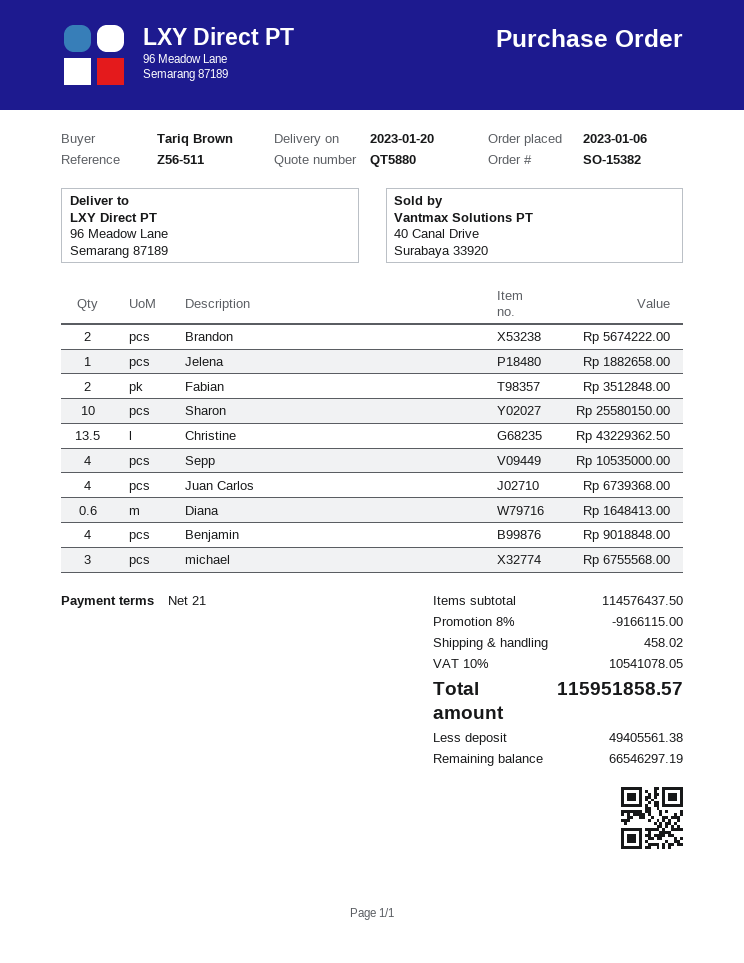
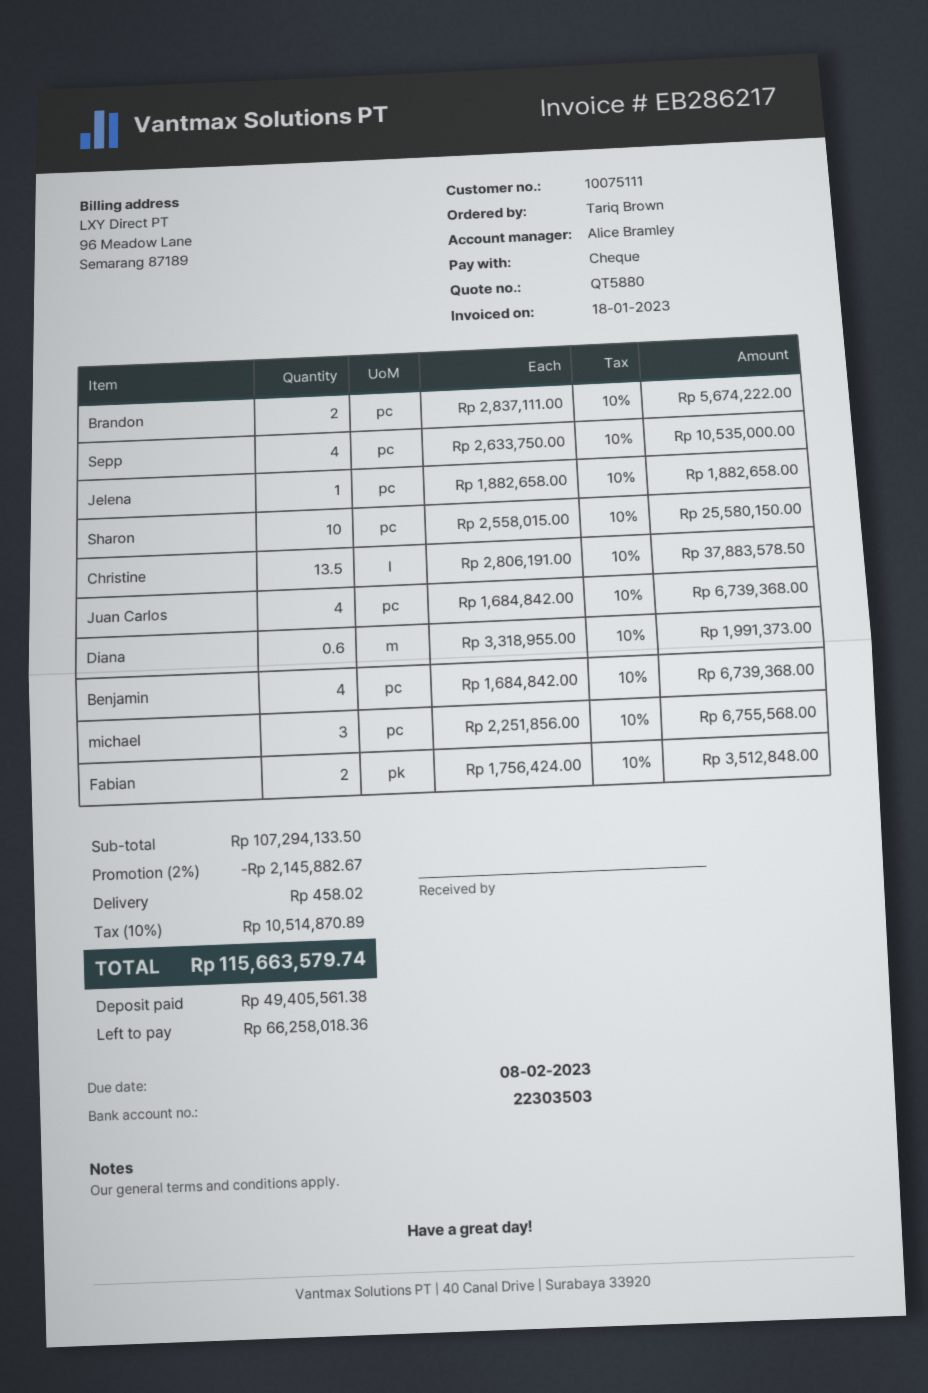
Christine: 13.5 for 43229362.50 -> 13.5 for 37883578.50
Diana: 0.6 for 1648413.00 -> 0.6 for 1991373.00
Benjamin: 4 for 9018848.00 -> 4 for 6739368.00
subtotal: 114576437.50 -> 107294133.50
discount: 8% = 9166115.00 -> 2% = 2145882.67
tax: 10% = 10541078.05 -> 10% = 10514870.89
total: 115951858.57 -> 115663579.74
balance: 66546297.19 -> 66258018.36

